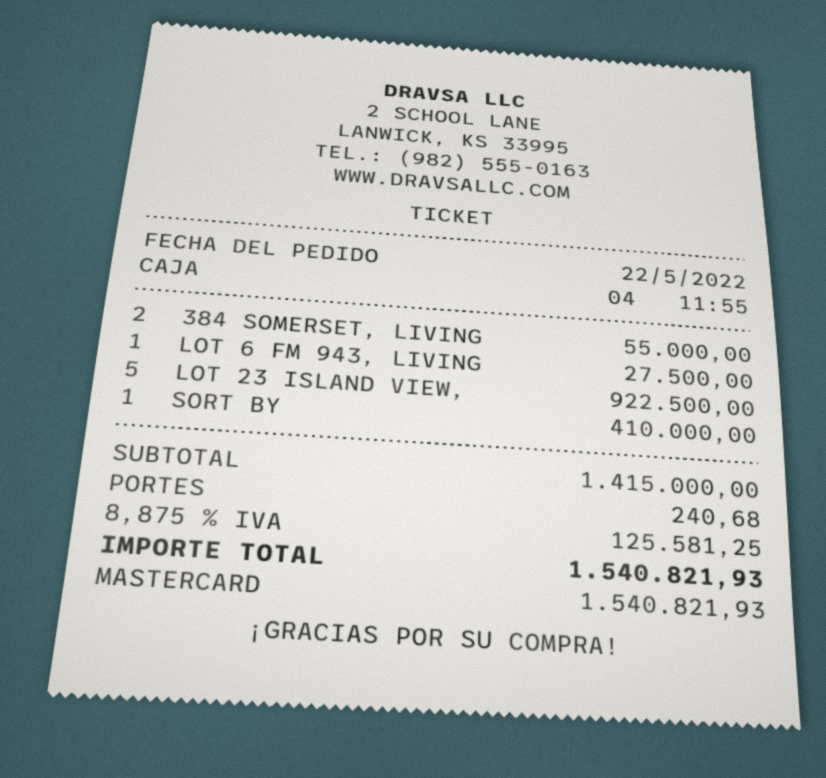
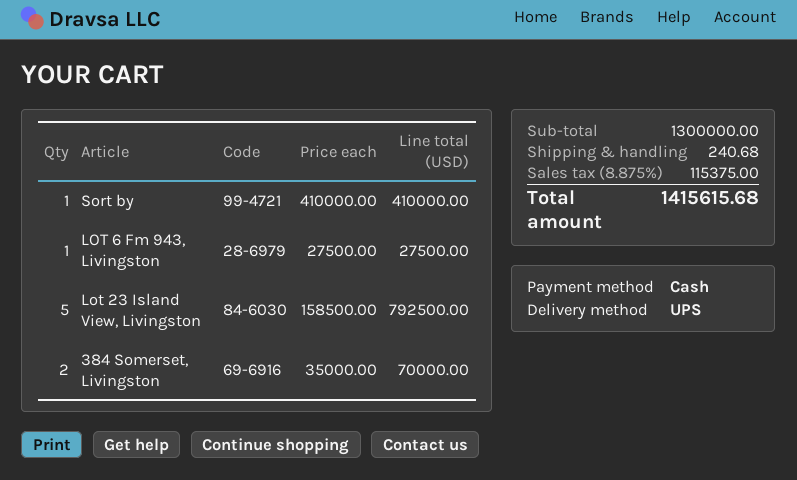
payment method: Mastercard -> cash
384 SOMERSET, LIVING: 2 for 55000.00 -> 2 for 70000.00
LOT 23 ISLAND VIEW,: 5 for 922500.00 -> 5 for 792500.00
subtotal: 1415000.00 -> 1300000.00
tax: 8.875% = 125581.25 -> 8.875% = 115375.00
total: 1540821.93 -> 1415615.68

